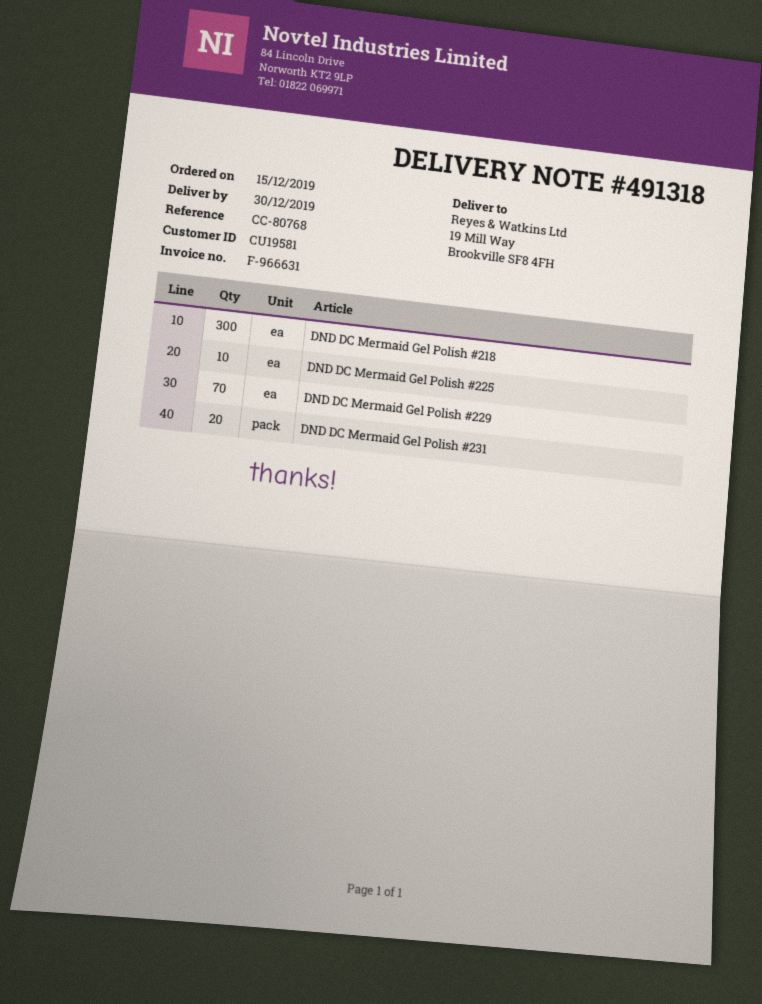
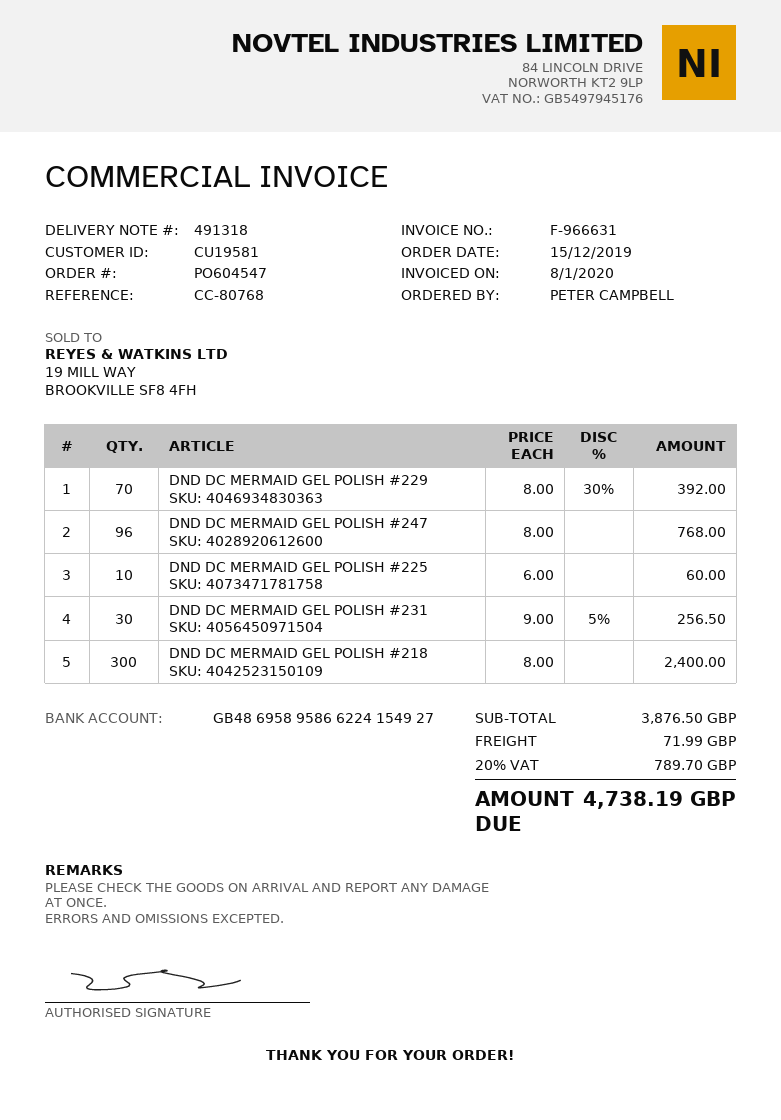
DND DC Mermaid Gel Polish #231: 20 -> 30
DND DC MERMAID GEL POLISH #247: none -> 96

